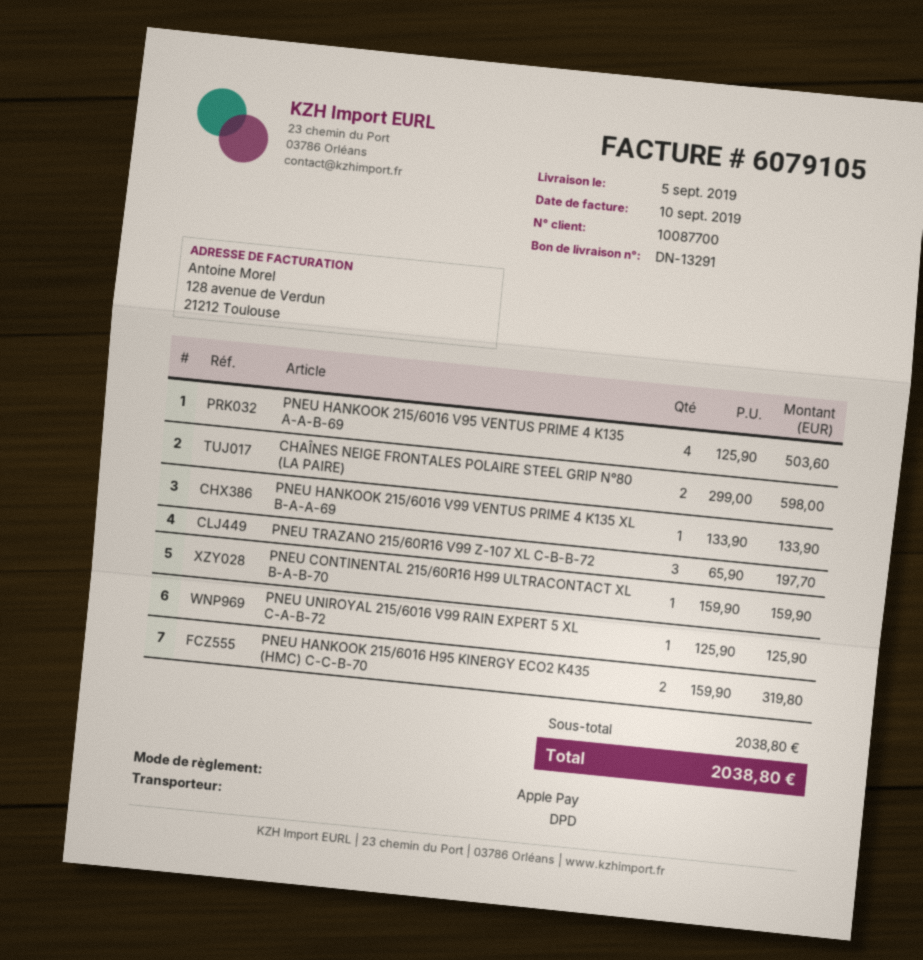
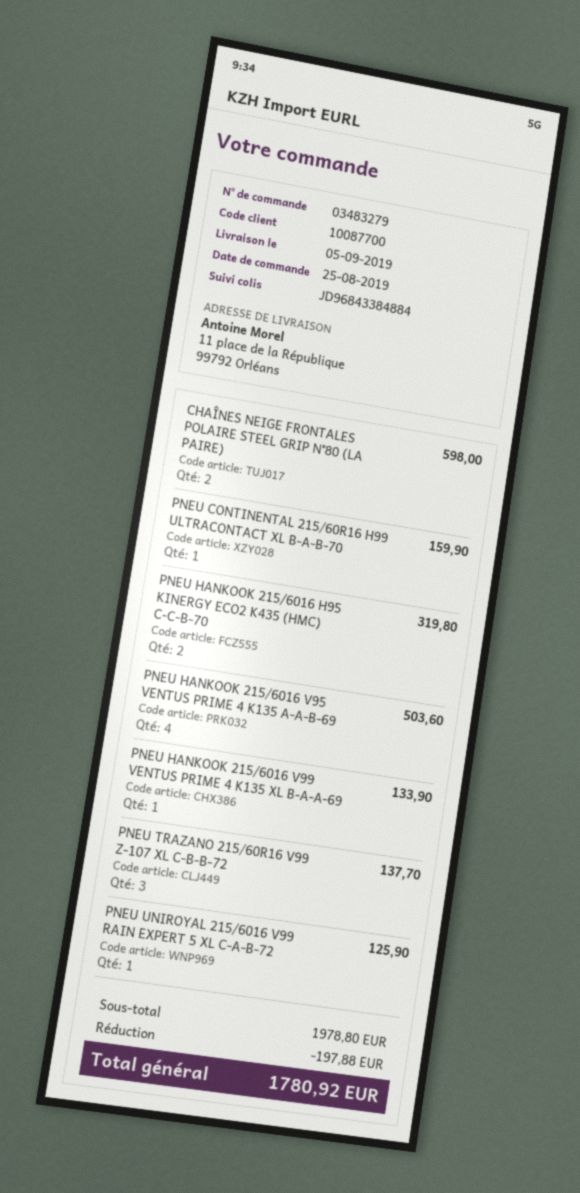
PNEU TRAZANO 215/60R16 V99 Z-107 XL C-B-B-72: 3 for 197.70 -> 3 for 137.70
subtotal: 2038.80 -> 1978.80
discount: none -> 197.88
total: 2038.80 -> 1780.92

